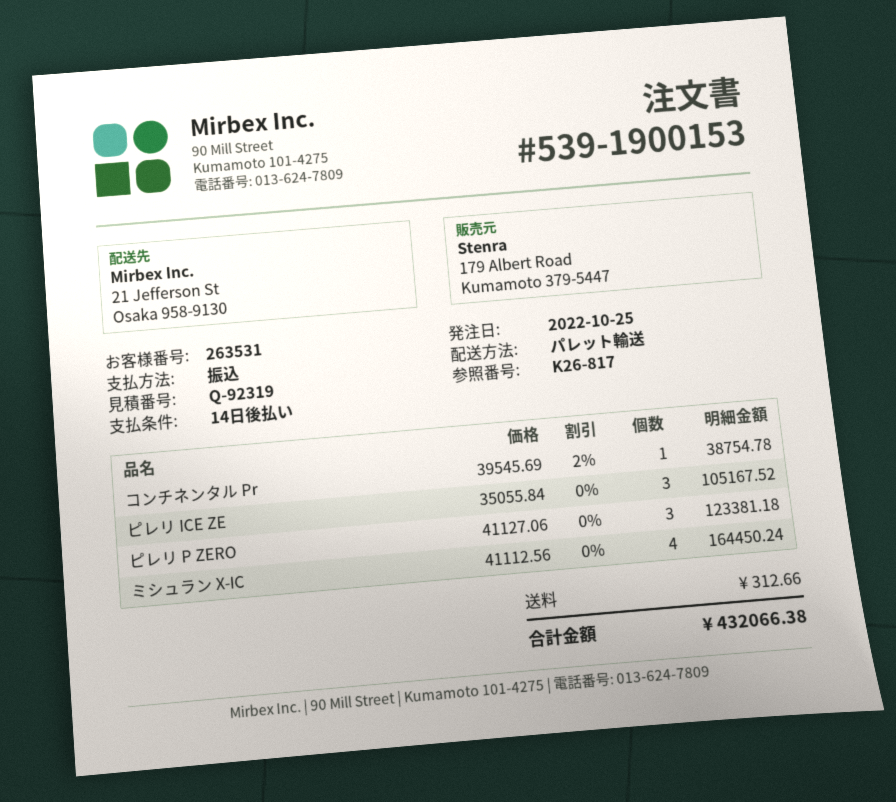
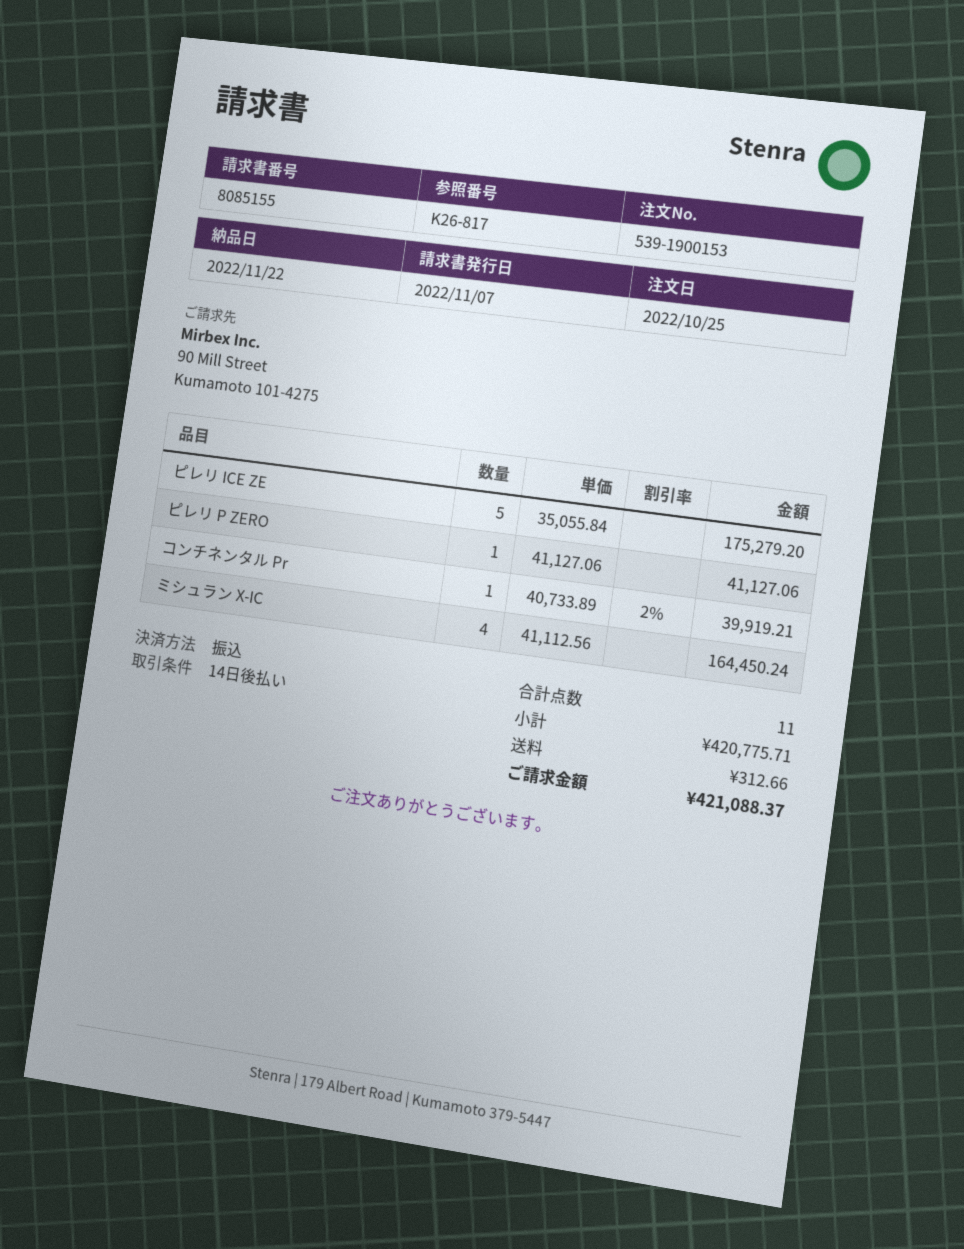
コンチネンタル Pr: 1 x 39545.69 - 2% = 38754.78 -> 1 x 40733.89 - 2% = 39919.21
ピレリ ICE ZE: 3 x 35055.84 = 105167.52 -> 5 x 35055.84 = 175279.20
ピレリ P ZERO: 3 x 41127.06 = 123381.18 -> 1 x 41127.06 = 41127.06
total: 432066.38 -> 421088.37

